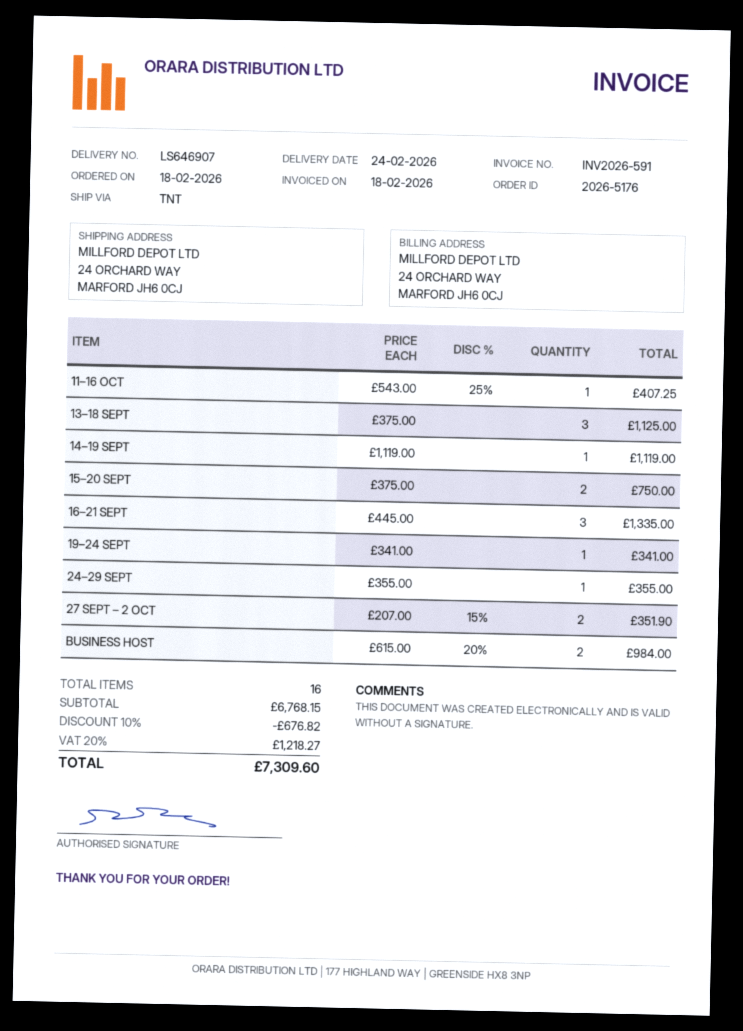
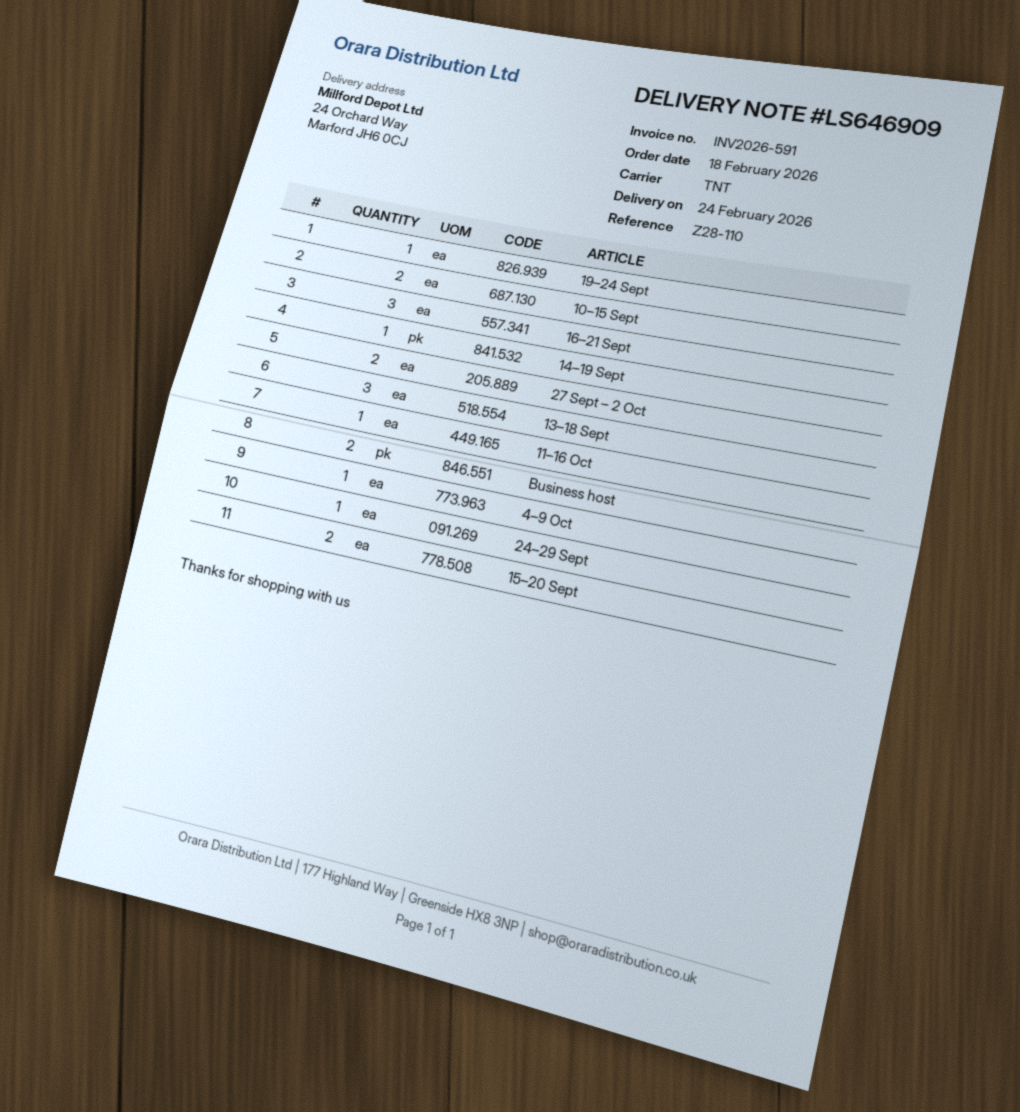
delivery note number: LS646907 -> LS646909
10–15 Sept: none -> 2
4–9 Oct: none -> 1

